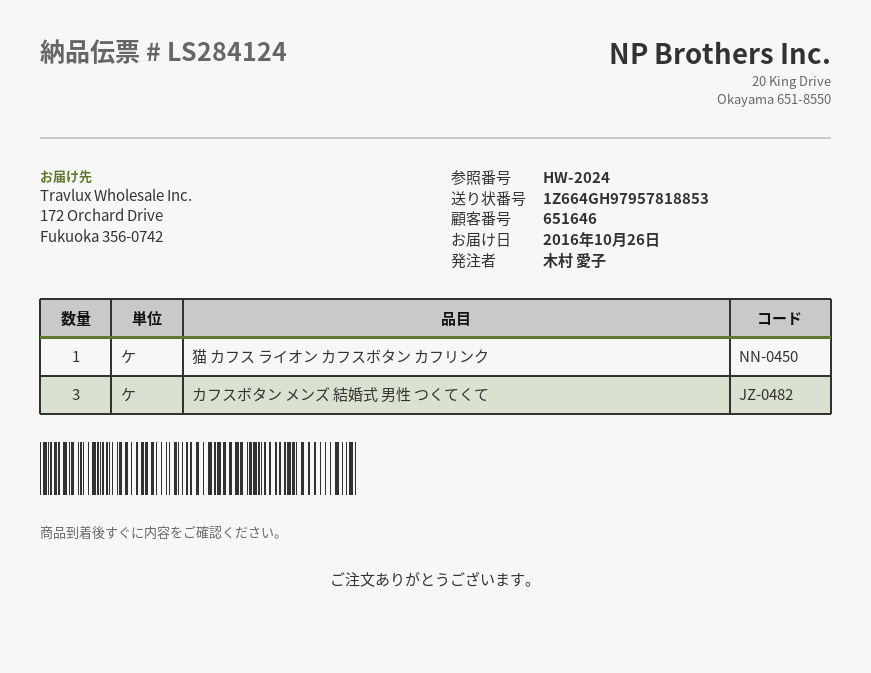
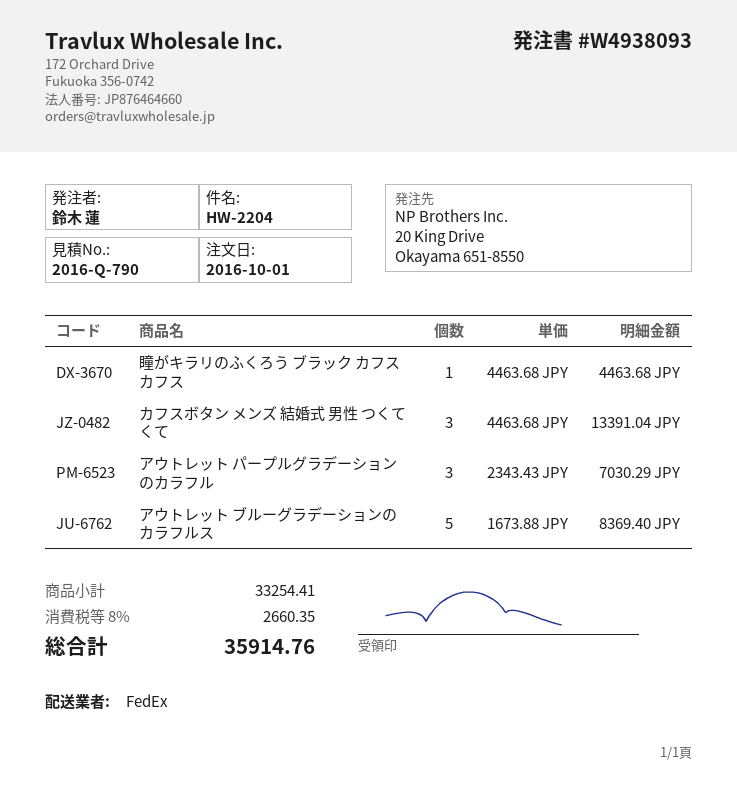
reference: HW-2024 -> HW-2204
ordered by: 木村 愛子 -> 鈴木 蓮
猫 カフス ライオン カフスボタン カフリンク: 1 -> none
瞳がキラリのふくろう ブラック カフス カフス: none -> 1
アウトレット パープルグラデーションのカラフル: none -> 3
アウトレット ブルーグラデーションのカラフルス: none -> 5

